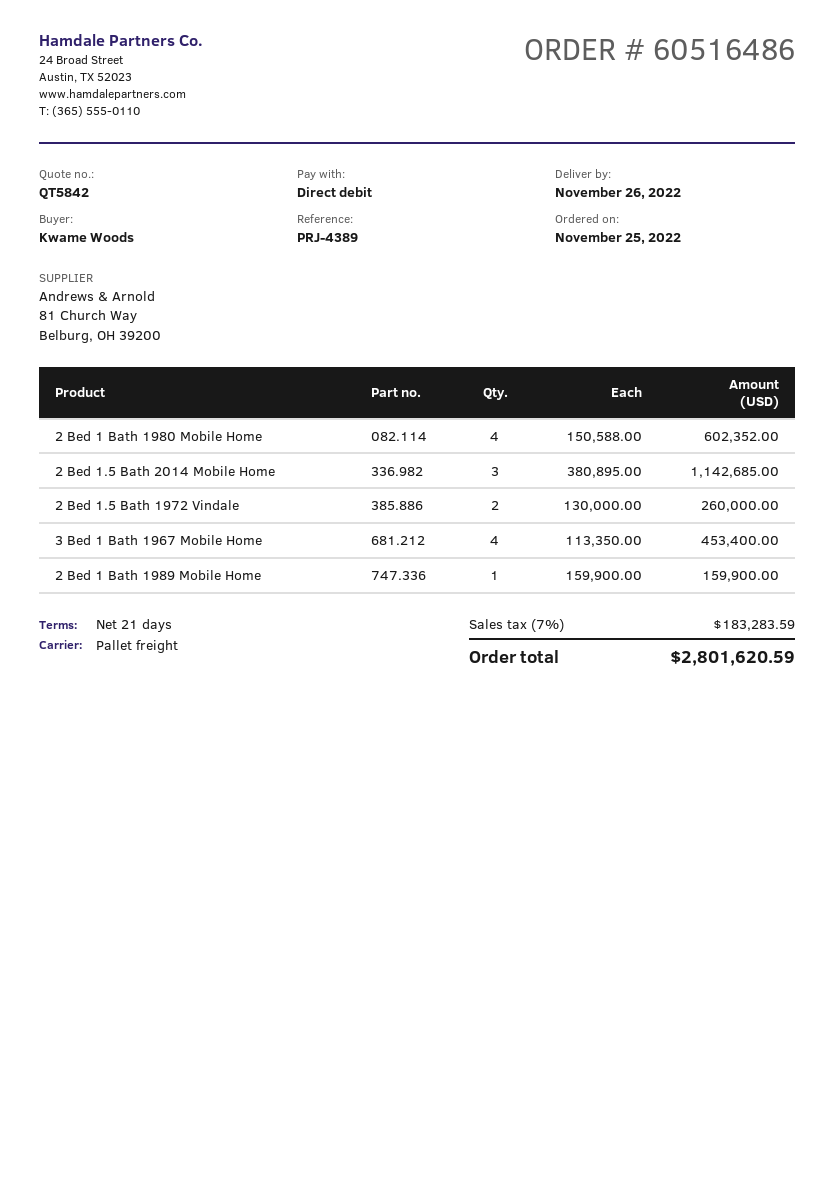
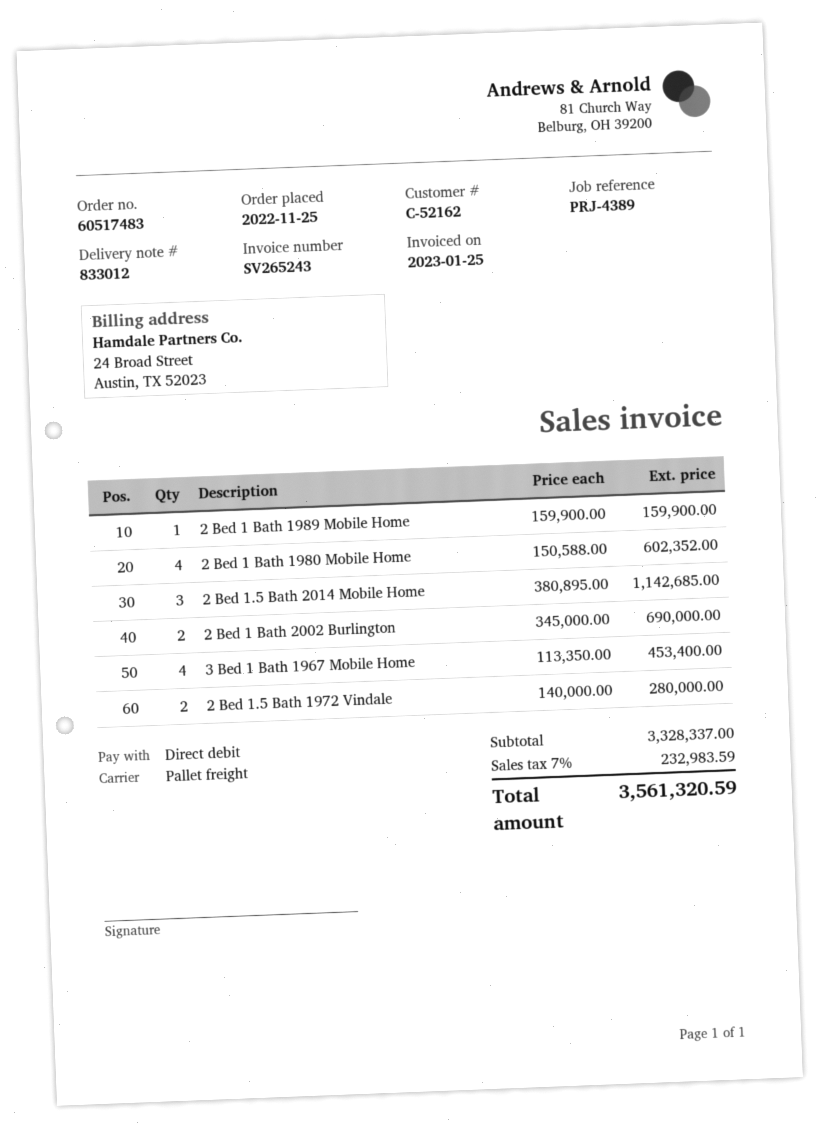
order number: 60516486 -> 60517483
2 Bed 1.5 Bath 1972 Vindale: 2 x 130000.00 = 260000.00 -> 2 x 140000.00 = 280000.00
2 Bed 1 Bath 2002 Burlington: none -> 2 x 345000.00 = 690000.00
tax: 7% = 183283.59 -> 7% = 232983.59
total: 2801620.59 -> 3561320.59

